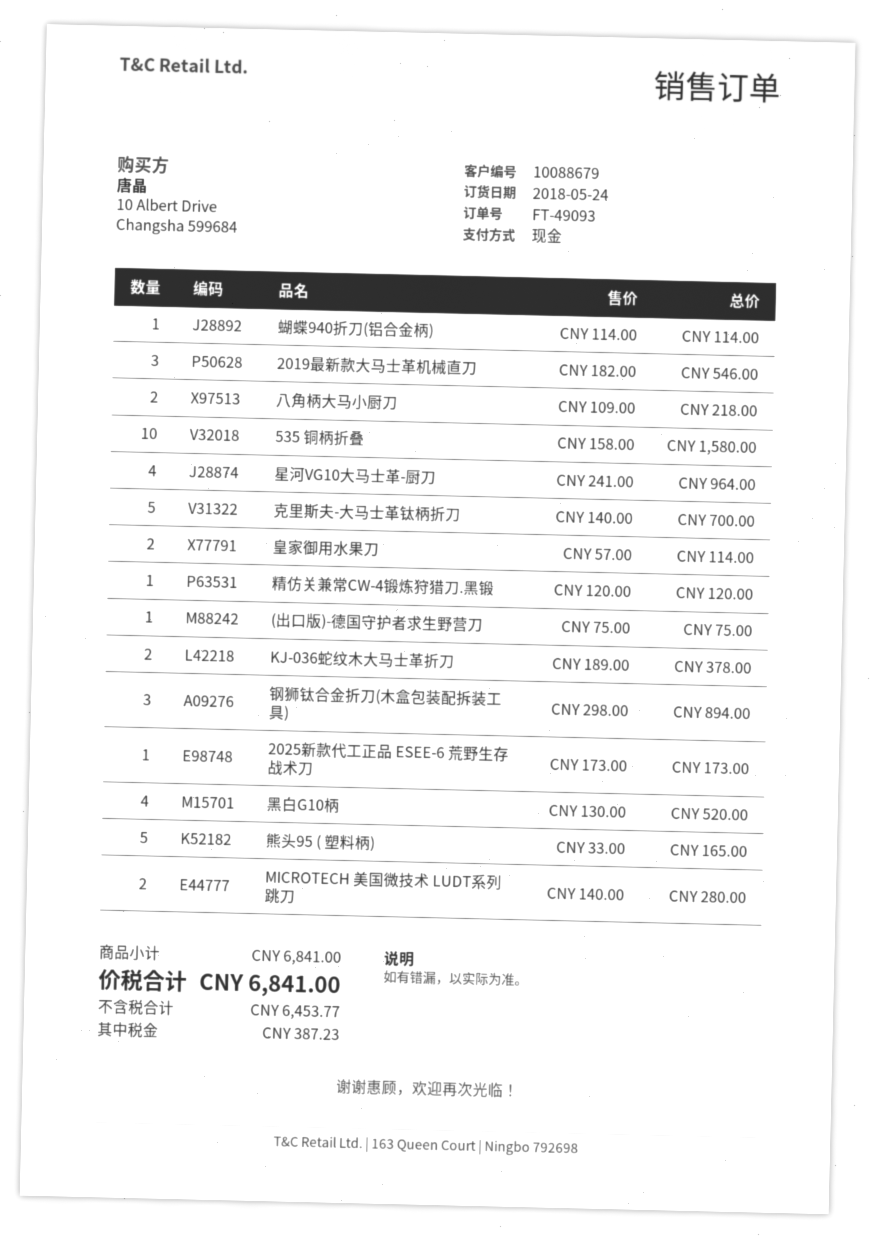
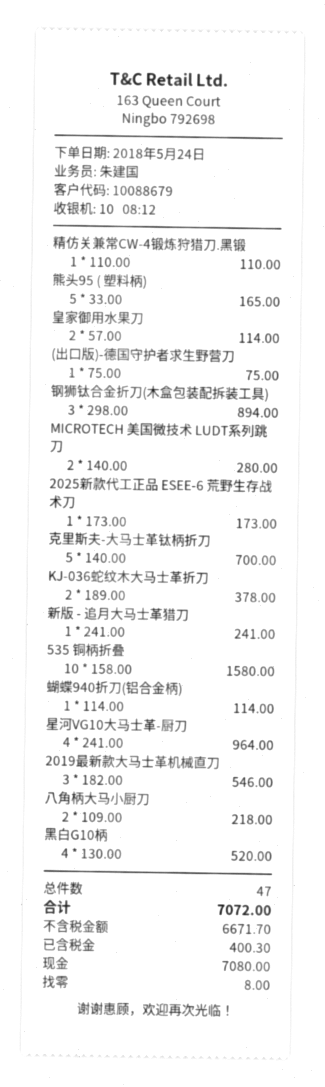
精仿关兼常CW-4锻炼狩猎刀.黑锻: 1 x 120.00 = 120.00 -> 1 x 110.00 = 110.00
新版 - 追月大马士革猎刀: none -> 1 x 241.00 = 241.00
net: 6453.77 -> 6671.70
tax: 387.23 -> 400.30
total: 6841.00 -> 7072.00

